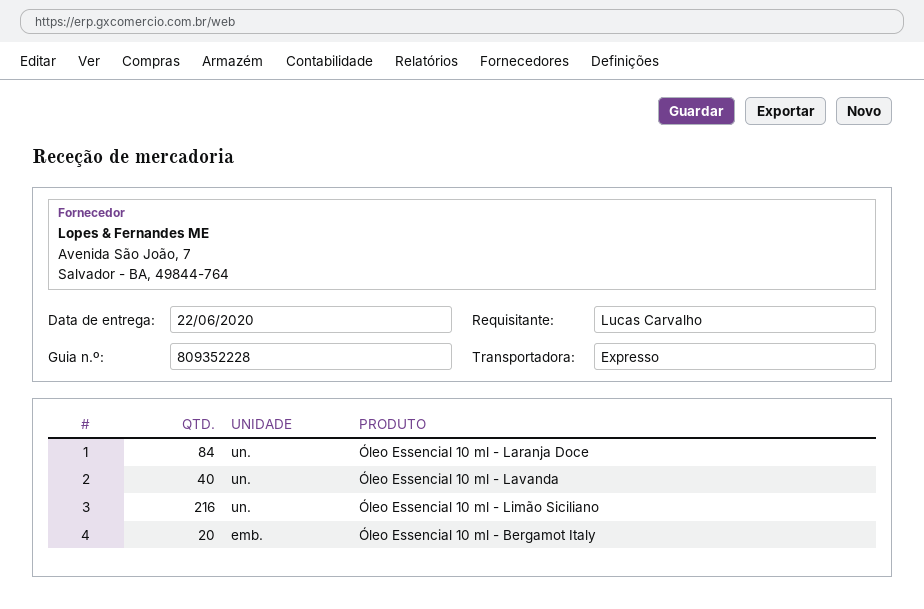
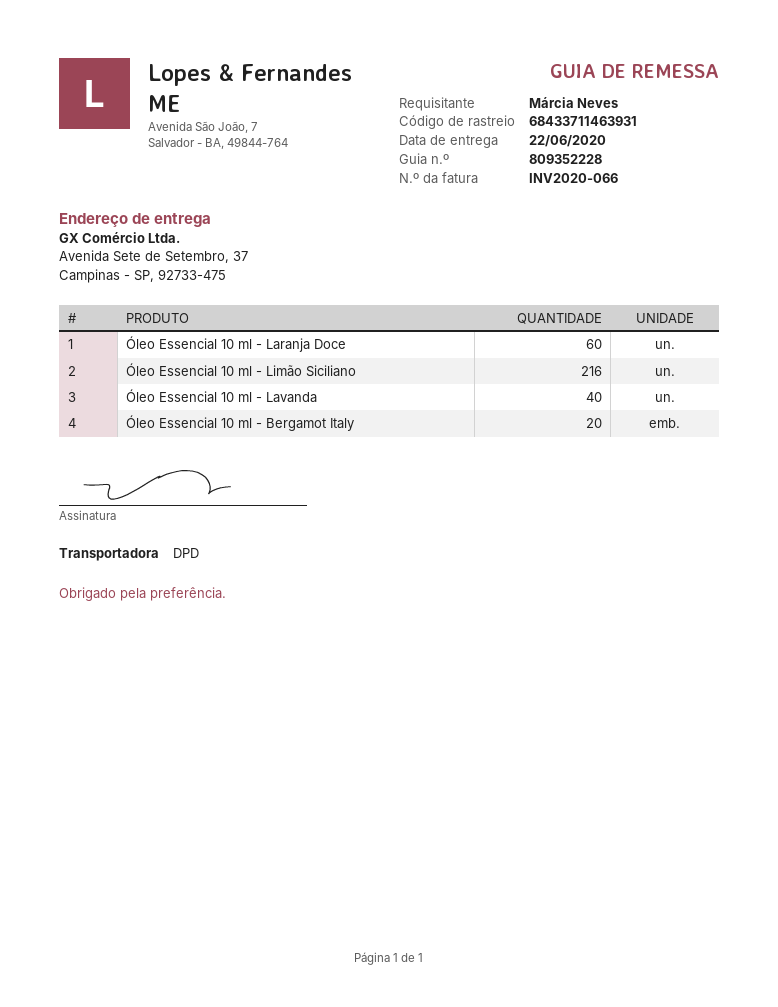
ordered by: Lucas Carvalho -> Márcia Neves
shipping method: express -> DPD
Óleo Essencial 10 ml - Laranja Doce: 84 -> 60

